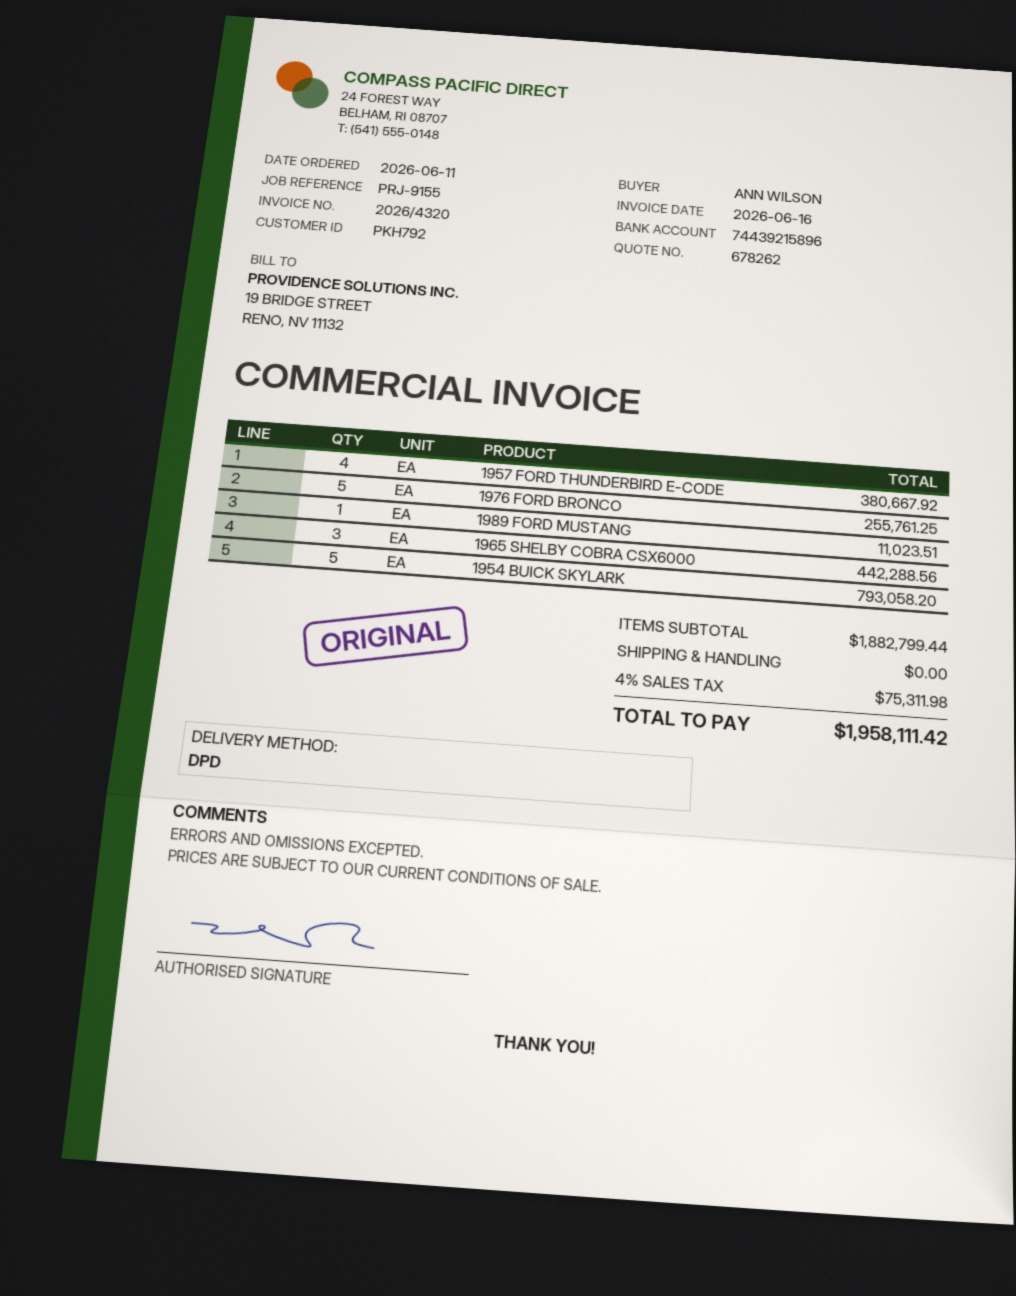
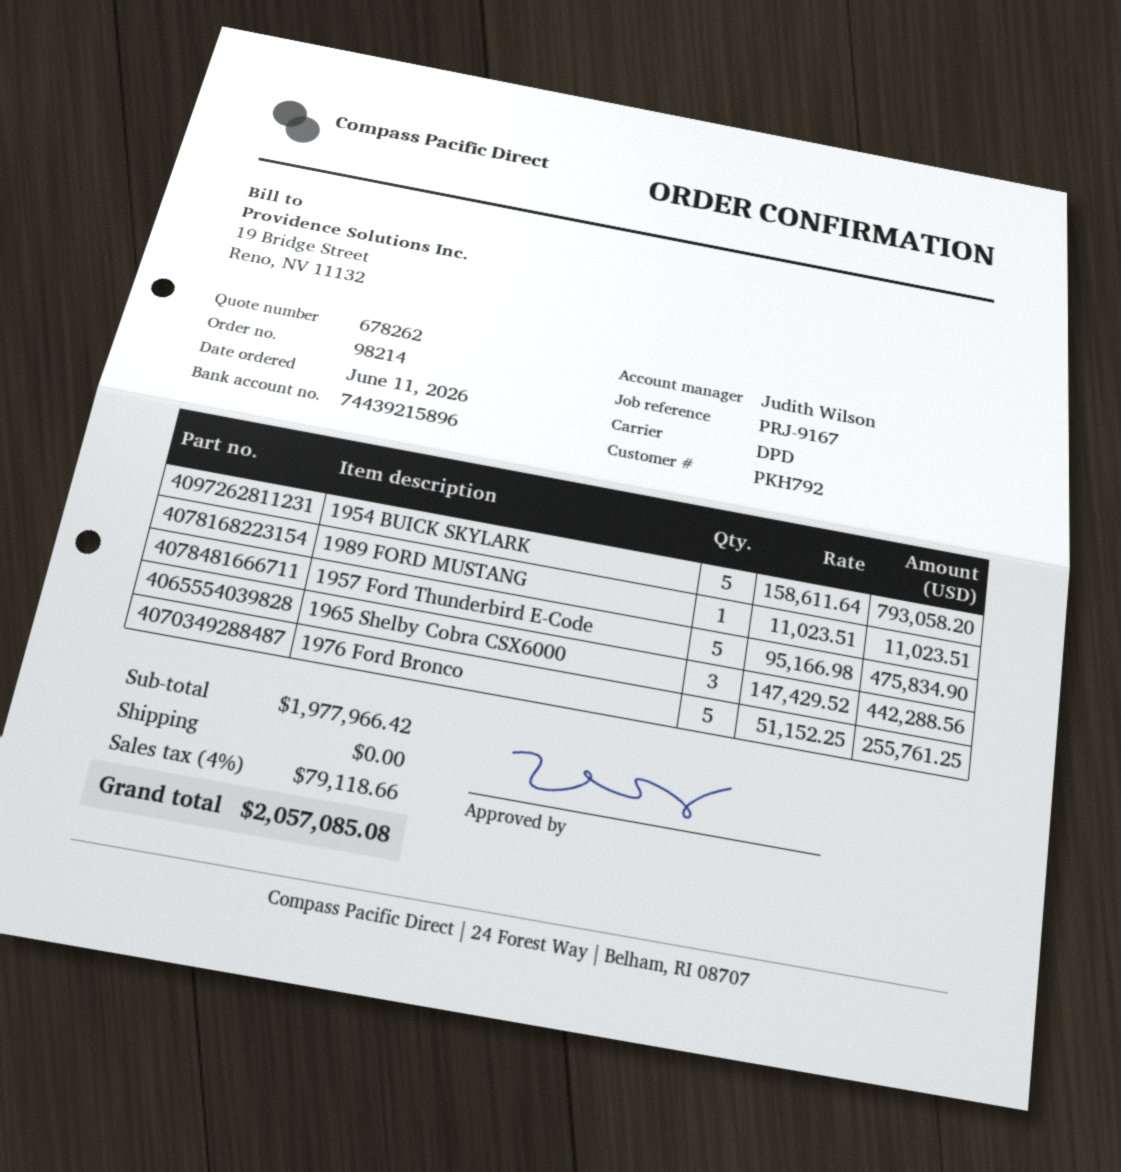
reference: PRJ-9155 -> PRJ-9167
1957 FORD THUNDERBIRD E-CODE: 4 for 380667.92 -> 5 for 475834.90
subtotal: 1882799.44 -> 1977966.42
tax: 4% = 75311.98 -> 4% = 79118.66
total: 1958111.42 -> 2057085.08

